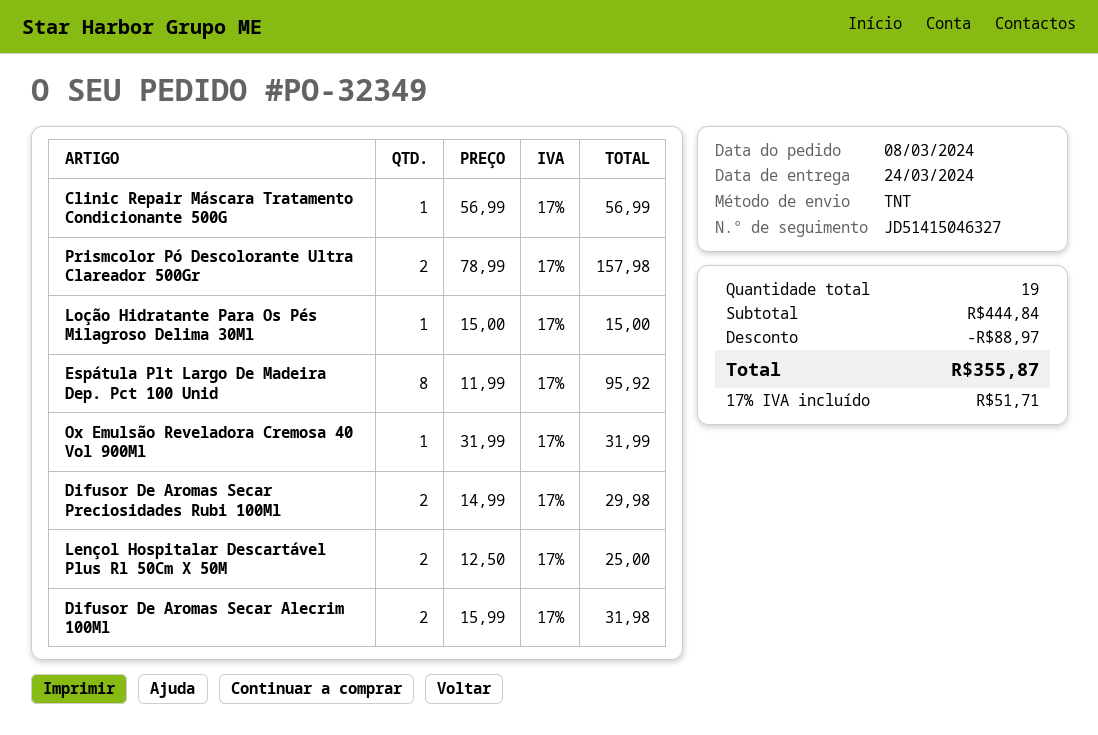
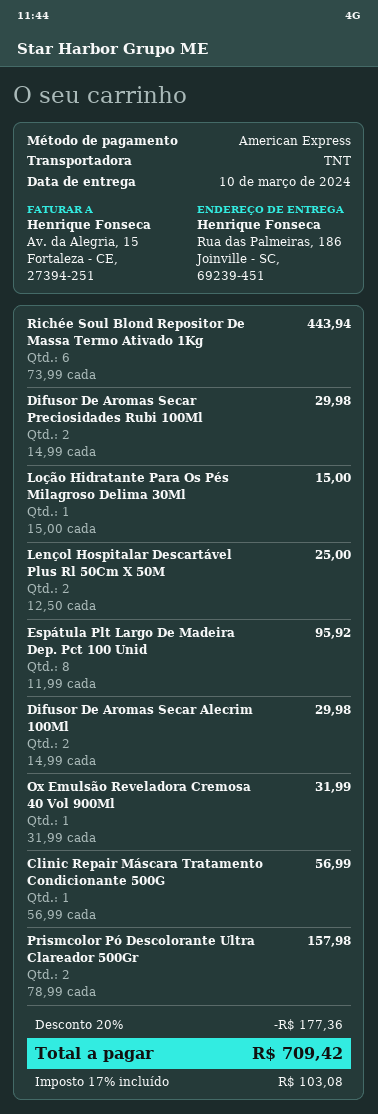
delivery date: 2024-03-24 -> 2024-03-10
Difusor De Aromas Secar Alecrim 100Ml: 2 x 15.99 = 31.98 -> 2 x 14.99 = 29.98
Richée Soul Blond Repositor De Massa Termo Ativado 1Kg: none -> 6 x 73.99 = 443.94
discount: 88.97 -> 177.36
tax: 17% = 51.71 -> 17% = 103.08
total: 355.87 -> 709.42

